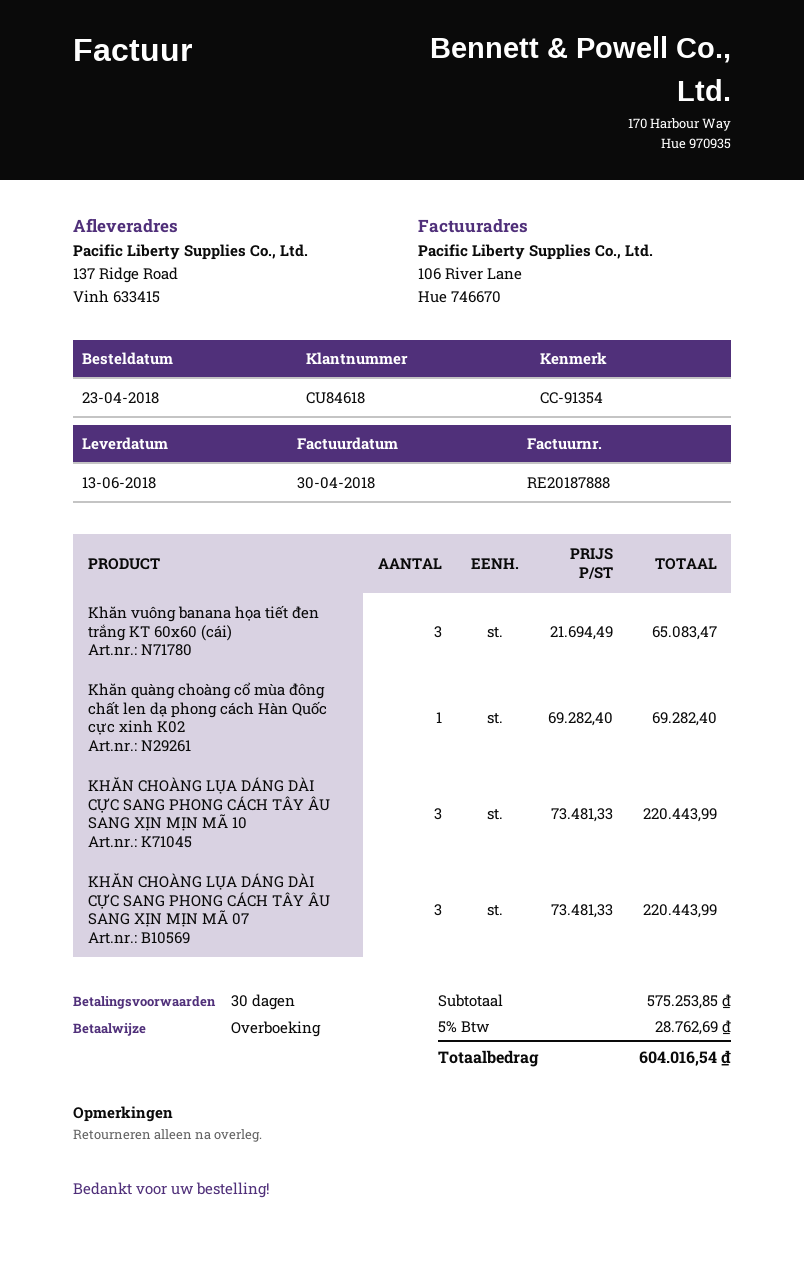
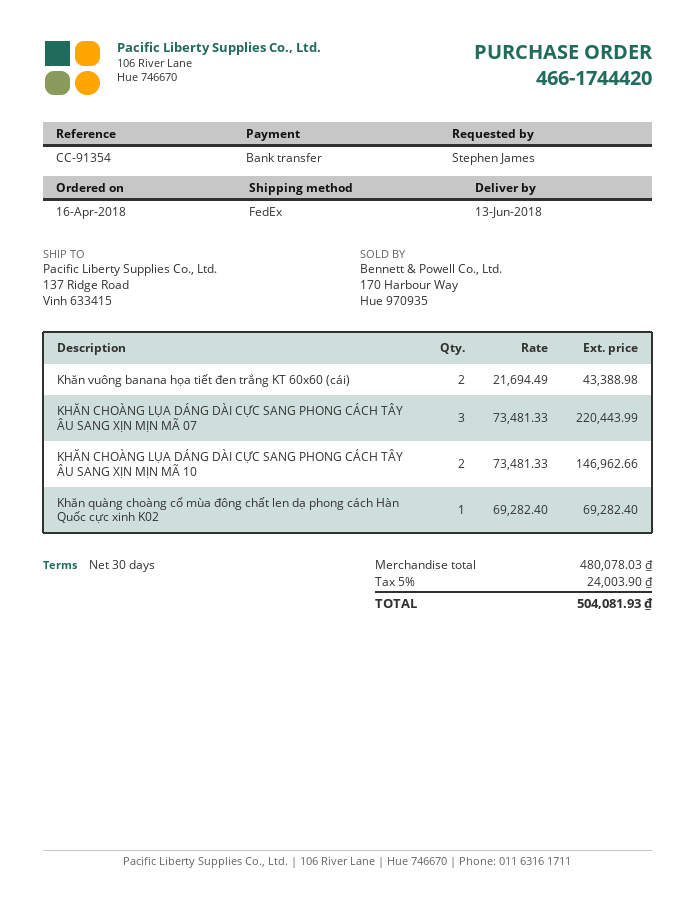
order date: 2018-04-23 -> 2018-04-16
Khăn vuông banana họa tiết đen trắng KT 60x60 (cái): 3 x 21694.49 = 65083.47 -> 2 x 21694.49 = 43388.98
KHĂN CHOÀNG LỤA DÁNG DÀI CỰC SANG PHONG CÁCH TÂY ÂU SANG XỊN MỊN MÃ 10: 3 x 73481.33 = 220443.99 -> 2 x 73481.33 = 146962.66
subtotal: 575253.85 -> 480078.03
tax: 5% = 28762.69 -> 5% = 24003.90
total: 604016.54 -> 504081.93

